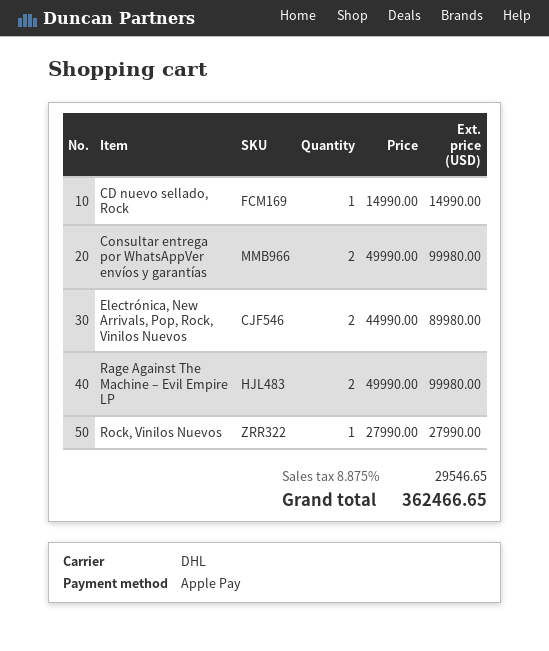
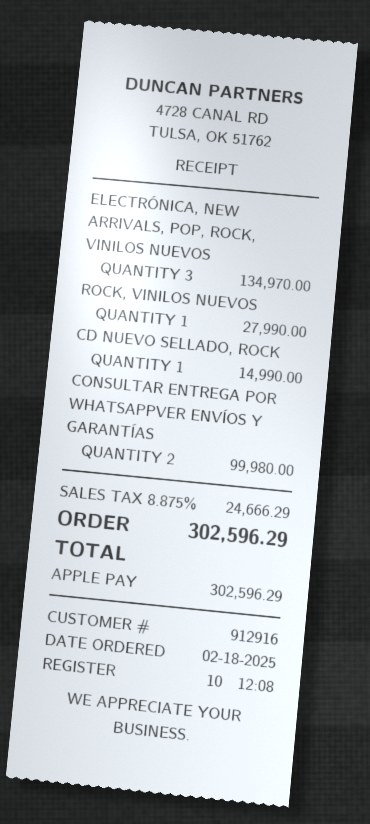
Electrónica, New Arrivals, Pop, Rock, Vinilos Nuevos: 2 for 89980.00 -> 3 for 134970.00
Rage Against The Machine – Evil Empire LP: 2 for 99980.00 -> none
tax: 8.875% = 29546.65 -> 8.875% = 24666.29
total: 362466.65 -> 302596.29

